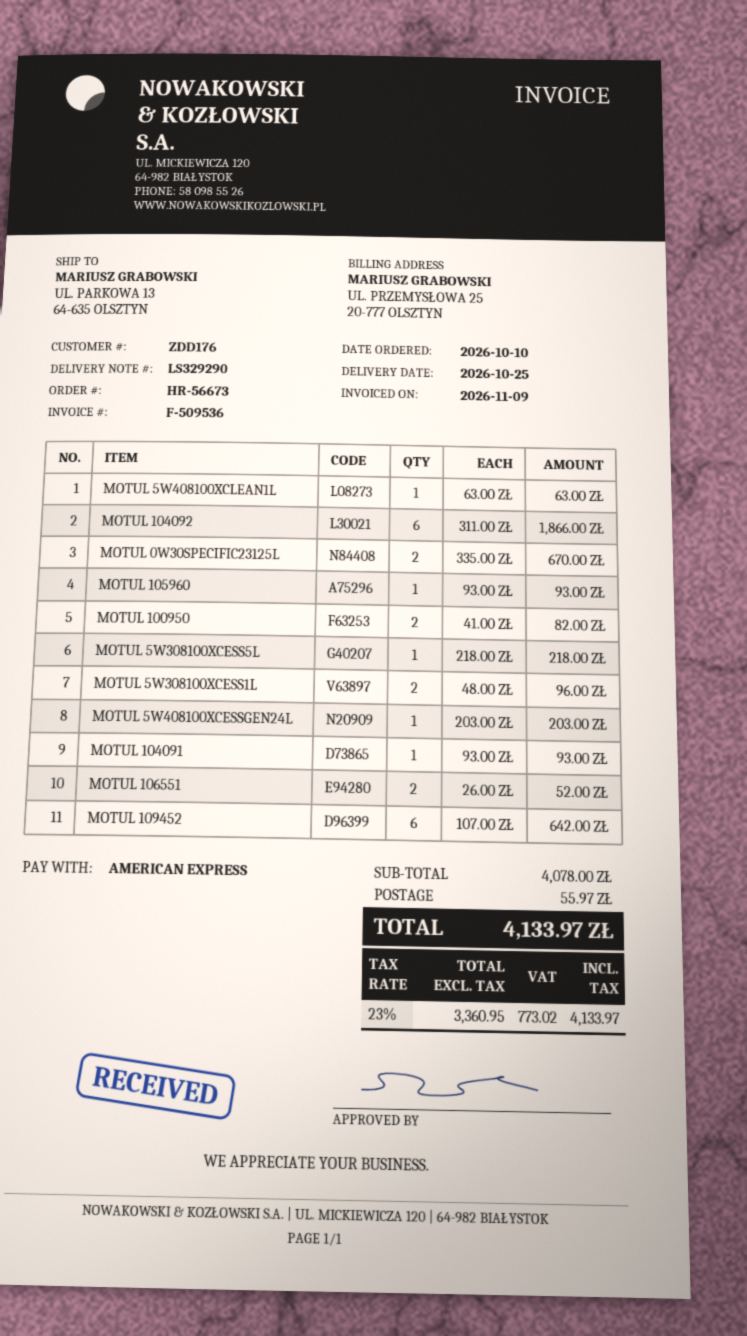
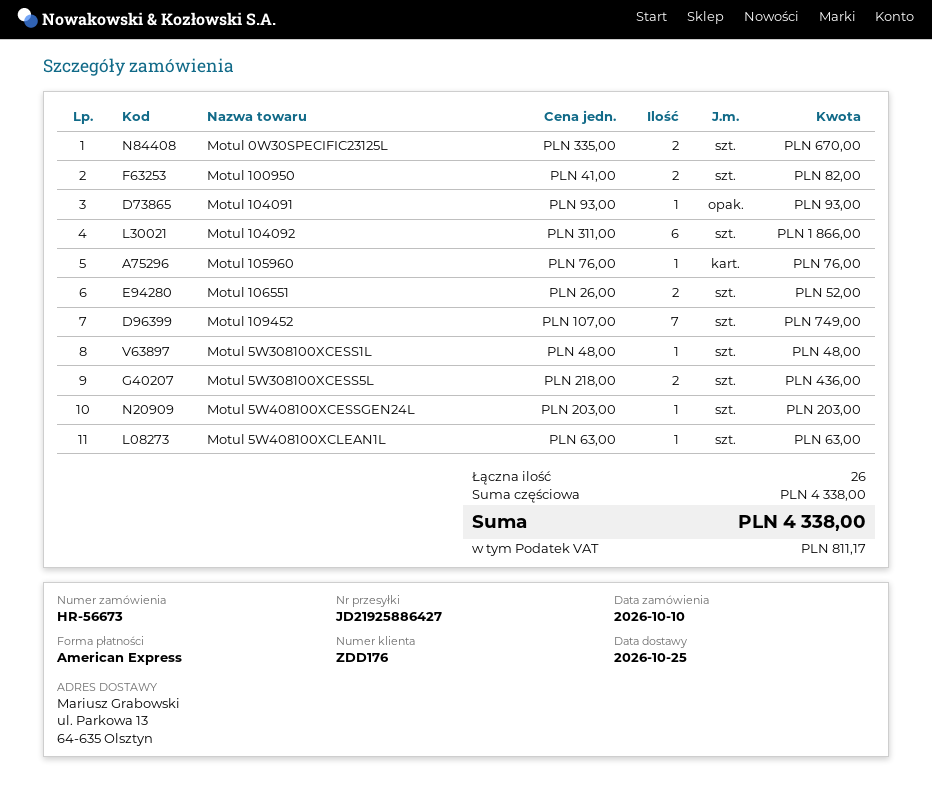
MOTUL 105960: 1 x 93.00 = 93.00 -> 1 x 76.00 = 76.00
MOTUL 5W308100XCESS5L: 1 x 218.00 = 218.00 -> 2 x 218.00 = 436.00
MOTUL 5W308100XCESS1L: 2 x 48.00 = 96.00 -> 1 x 48.00 = 48.00
MOTUL 109452: 6 x 107.00 = 642.00 -> 7 x 107.00 = 749.00
subtotal: 4078.00 -> 4338.00
shipping: 55.97 -> none
tax: 773.02 -> 811.17
total: 4133.97 -> 4338.00

